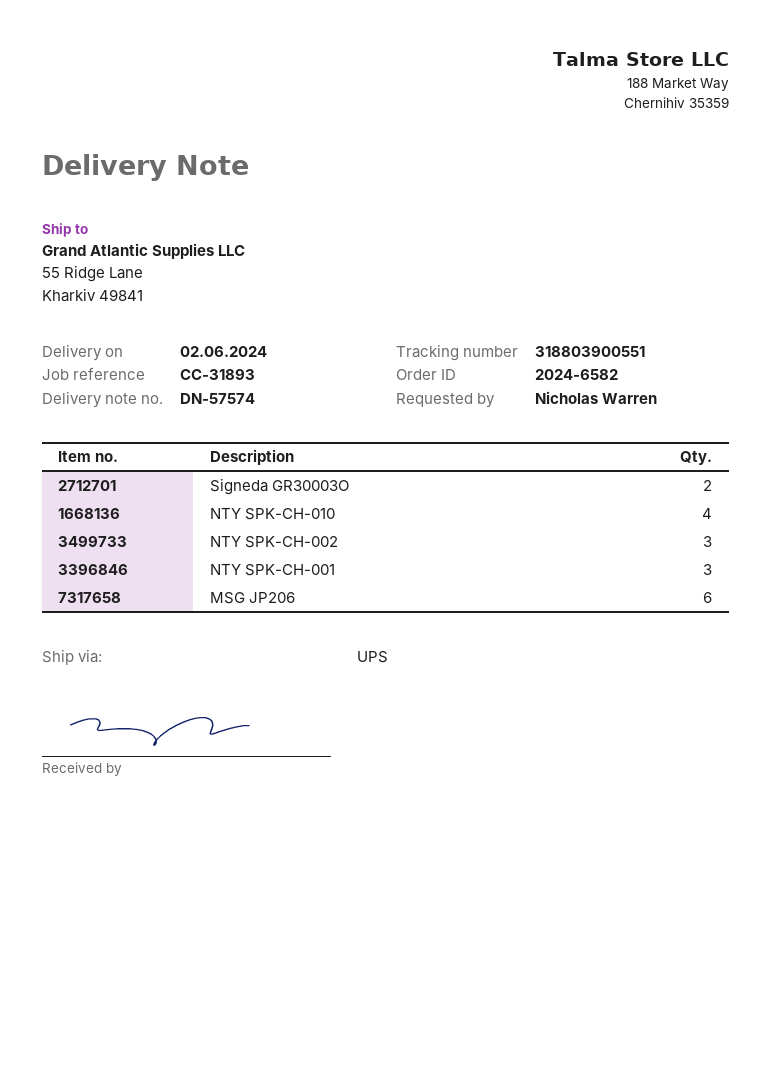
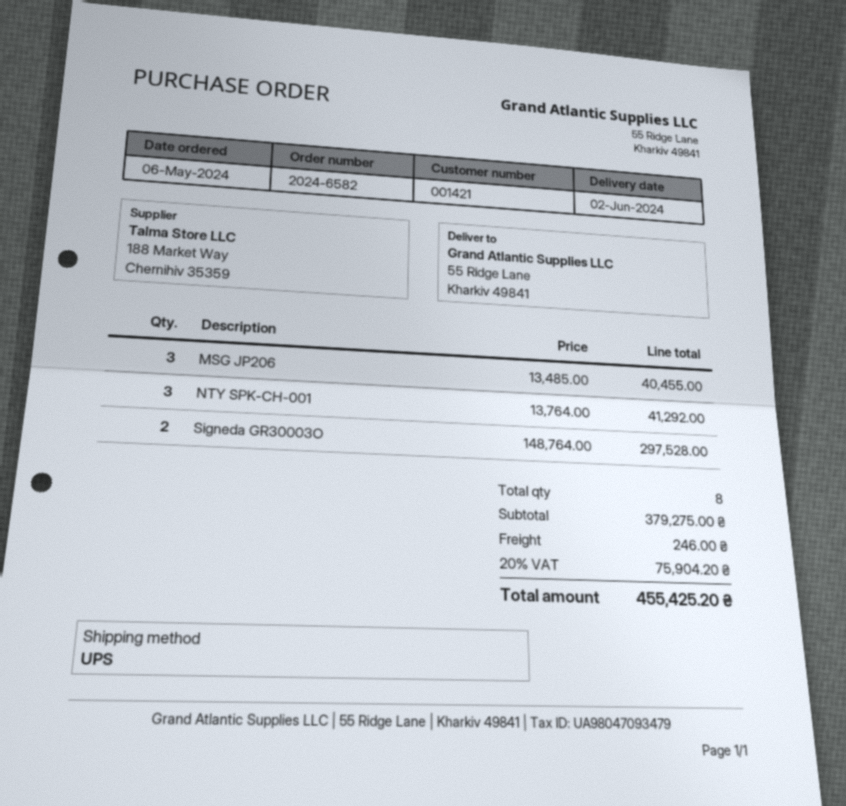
NTY SPK-CH-010: 4 -> none
NTY SPK-CH-002: 3 -> none
MSG JP206: 6 -> 3

